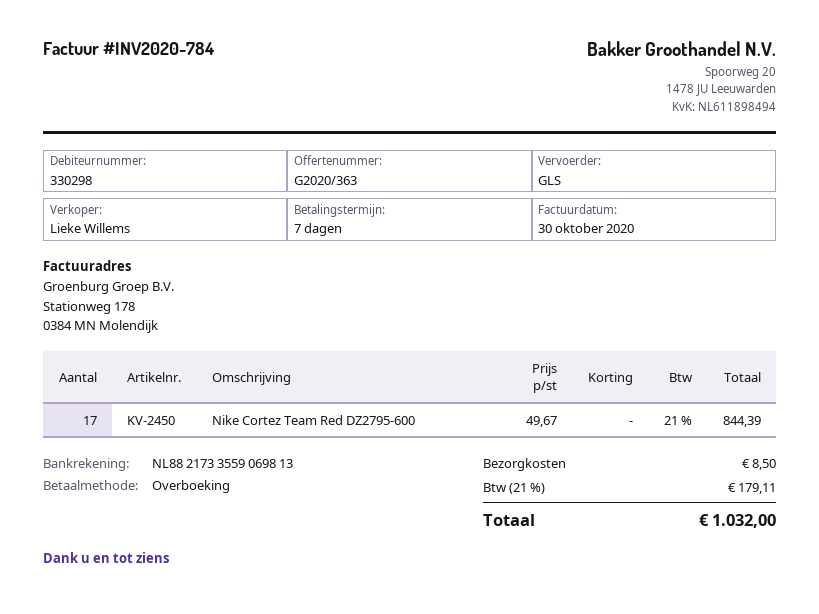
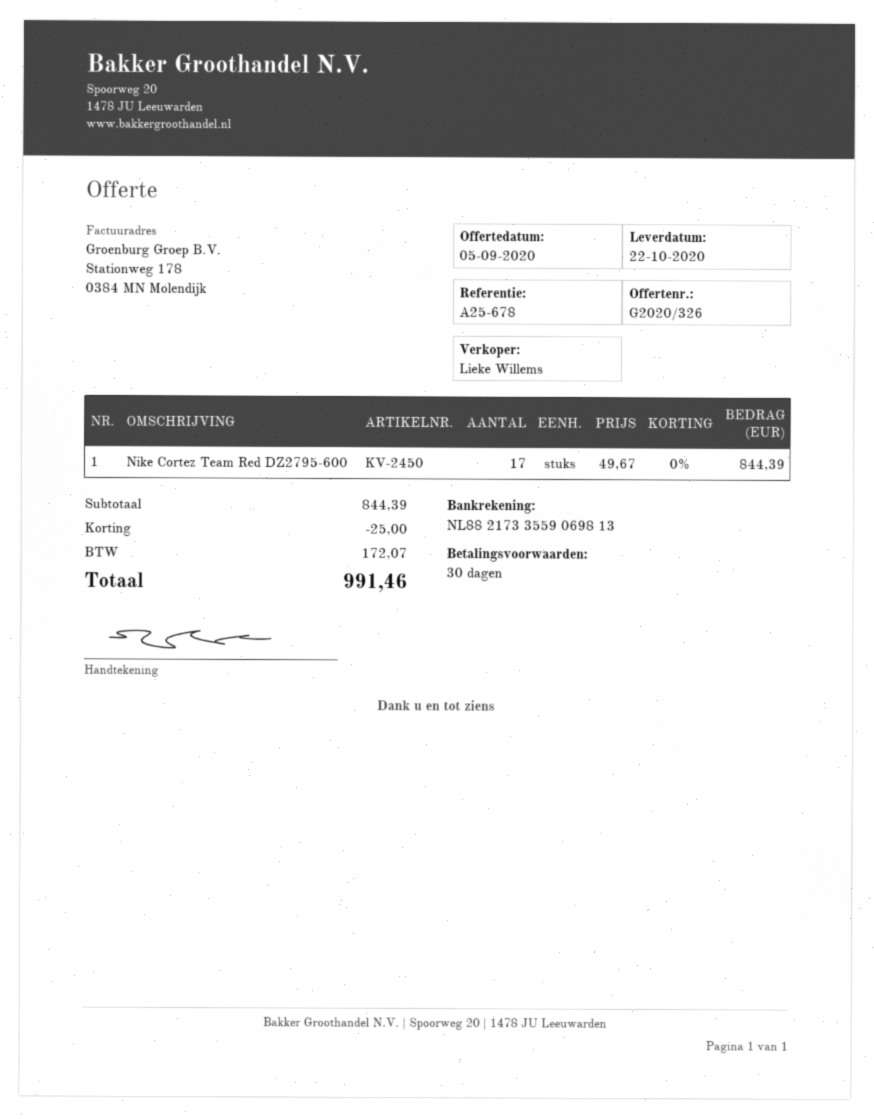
quote number: G2020/363 -> G2020/326
payment terms: 7 days -> 30 days
discount: none -> 25.00
shipping: 8.50 -> none
tax: 179.11 -> 172.07
total: 1032.00 -> 991.46

